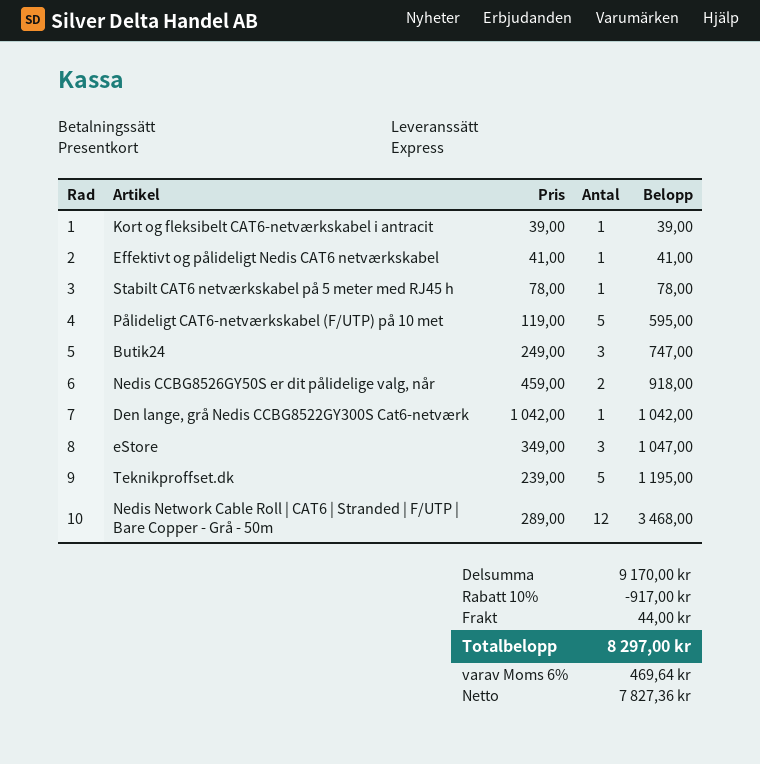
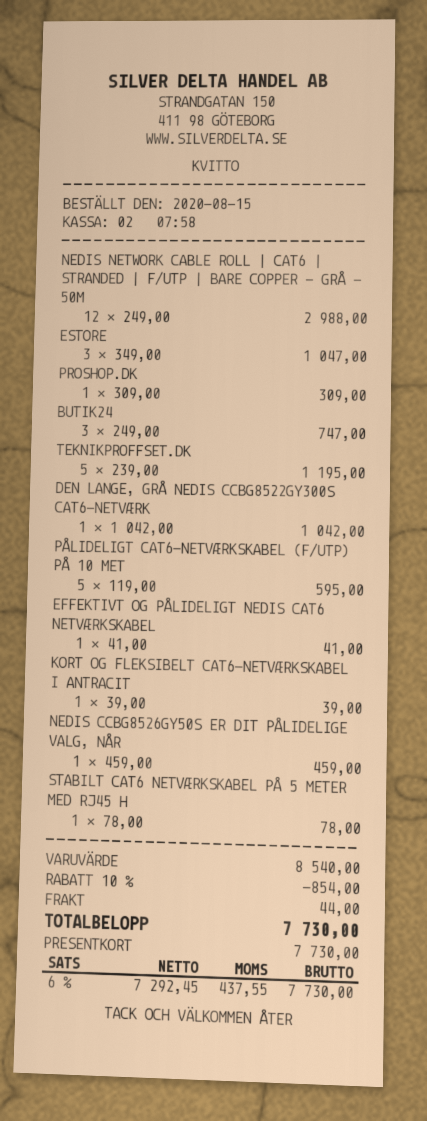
Nedis CCBG8526GY50S er dit pålidelige valg, når: 2 x 459.00 = 918.00 -> 1 x 459.00 = 459.00
Nedis Network Cable Roll | CAT6 | Stranded | F/UTP | Bare Copper - Grå - 50m: 12 x 289.00 = 3468.00 -> 12 x 249.00 = 2988.00
PROSHOP.DK: none -> 1 x 309.00 = 309.00
subtotal: 9170.00 -> 8540.00
discount: 10% = 917.00 -> 10% = 854.00
net: 7827.36 -> 7292.45
tax: 6% = 469.64 -> 6% = 437.55
total: 8297.00 -> 7730.00

